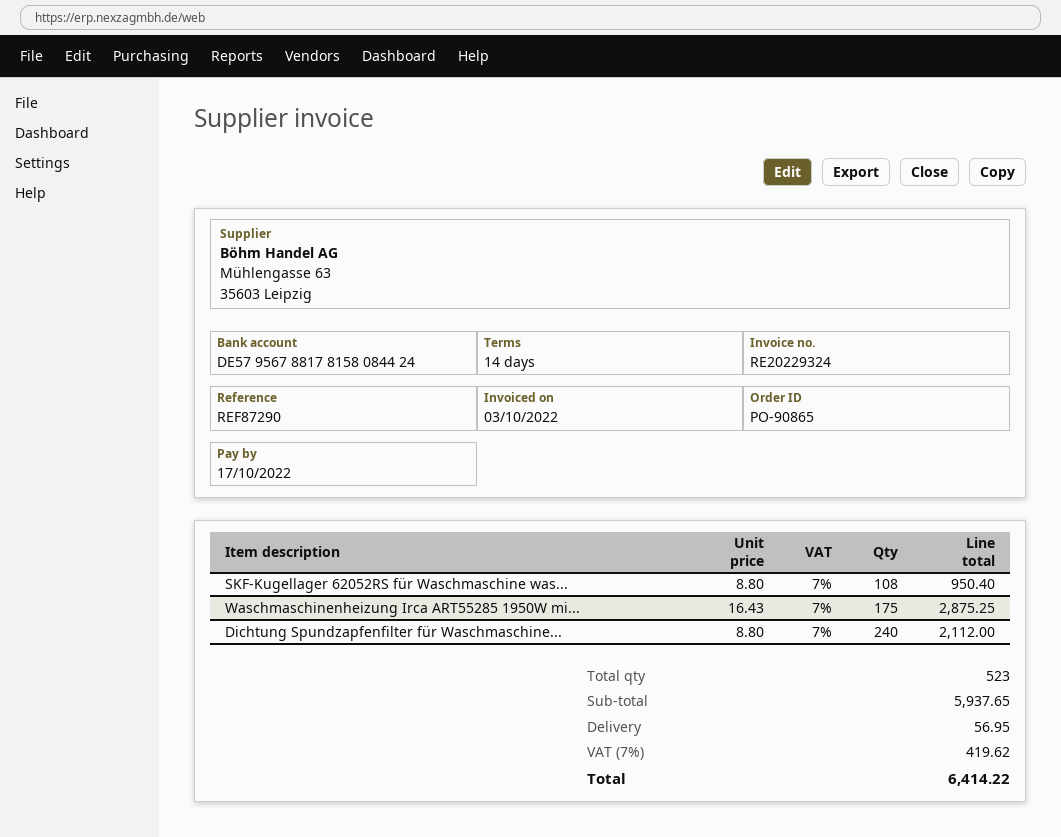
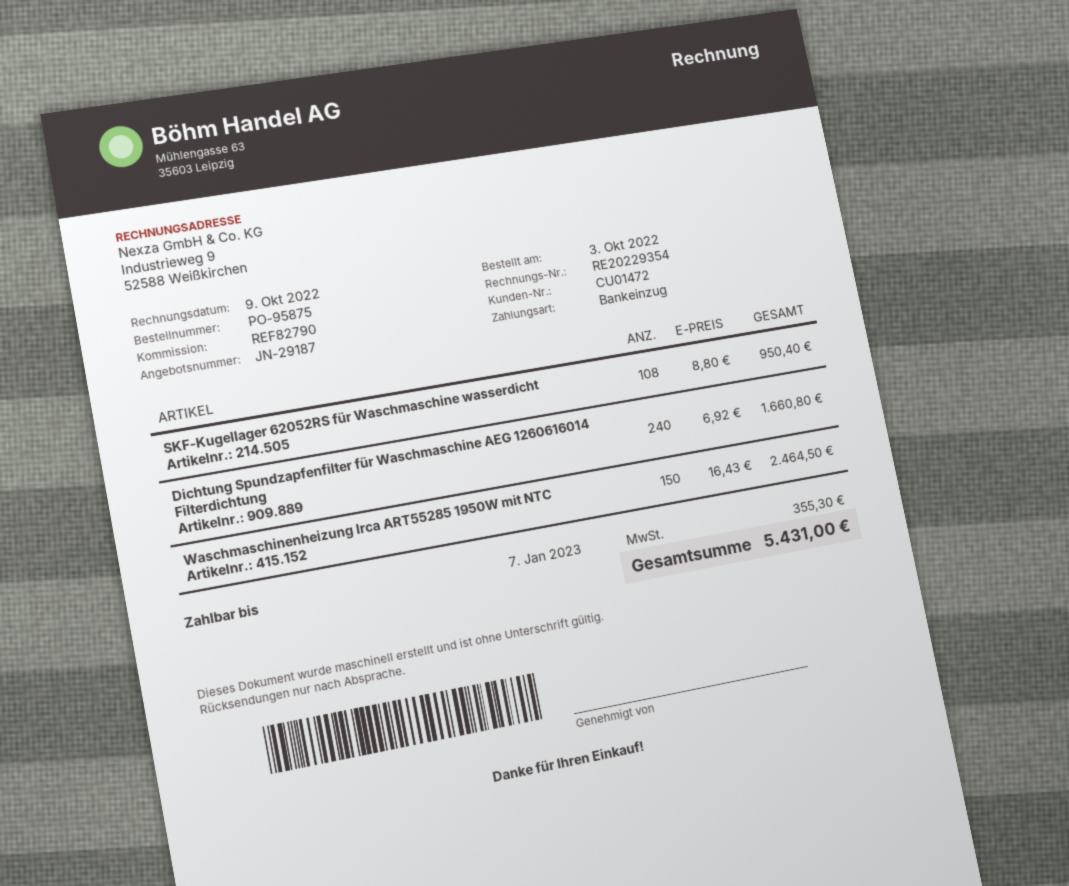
order number: PO-90865 -> PO-95875
invoice number: RE20229324 -> RE20229354
invoice date: 2022-10-03 -> 2022-10-09
due date: 2022-10-17 -> 2023-01-07
reference: REF87290 -> REF82790
Waschmaschinenheizung Irca ART55285 1950W mi...: 175 x 16.43 = 2875.25 -> 150 x 16.43 = 2464.50
Dichtung Spundzapfenfilter für Waschmaschine...: 240 x 8.80 = 2112.00 -> 240 x 6.92 = 1660.80
shipping: 56.95 -> none
tax: 419.62 -> 355.30
total: 6414.22 -> 5431.00

